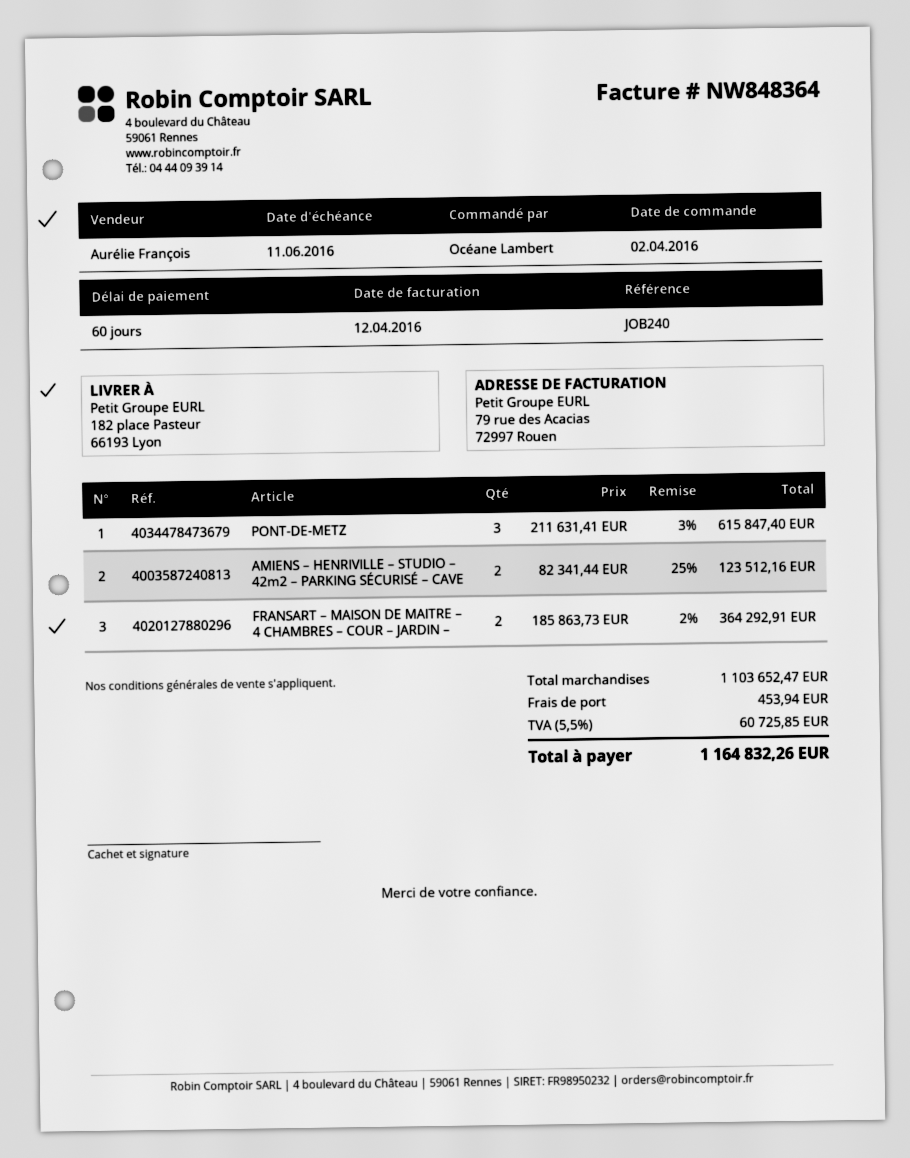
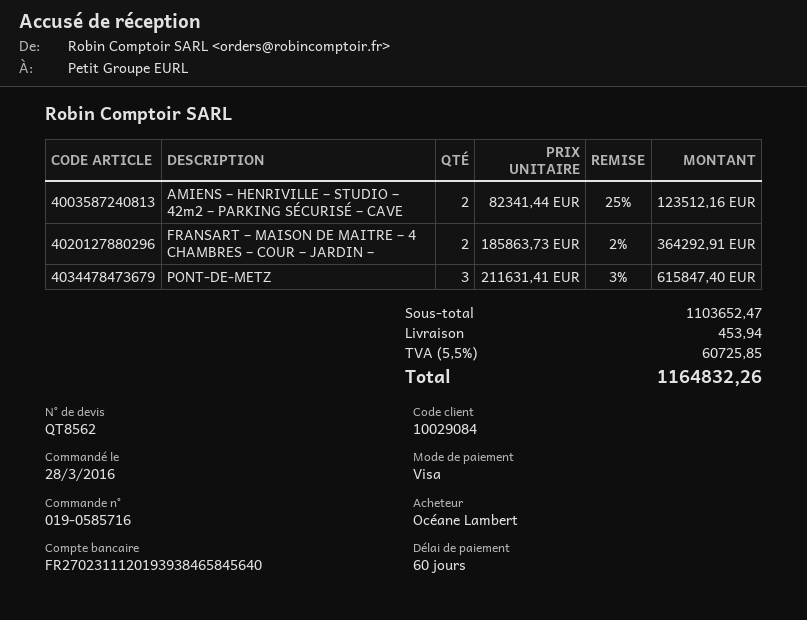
order date: 2016-04-02 -> 2016-03-28

